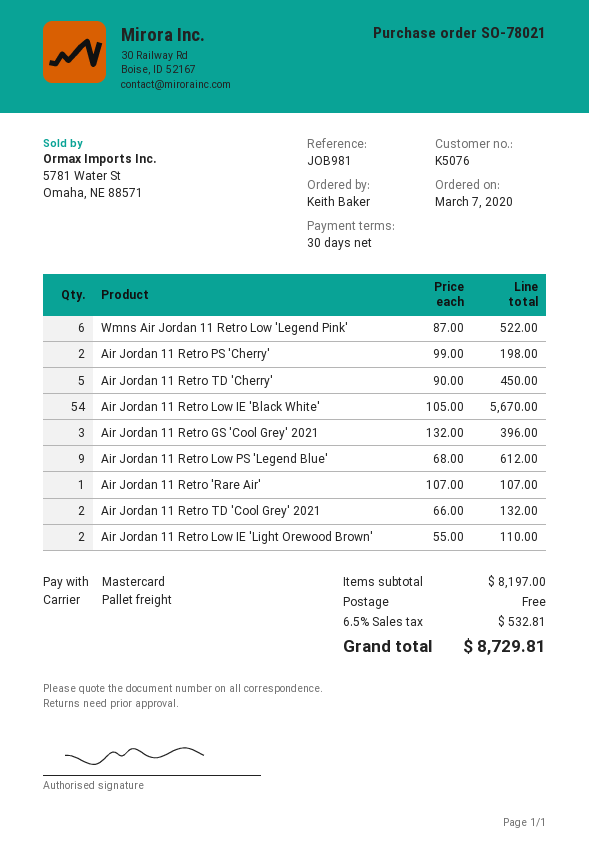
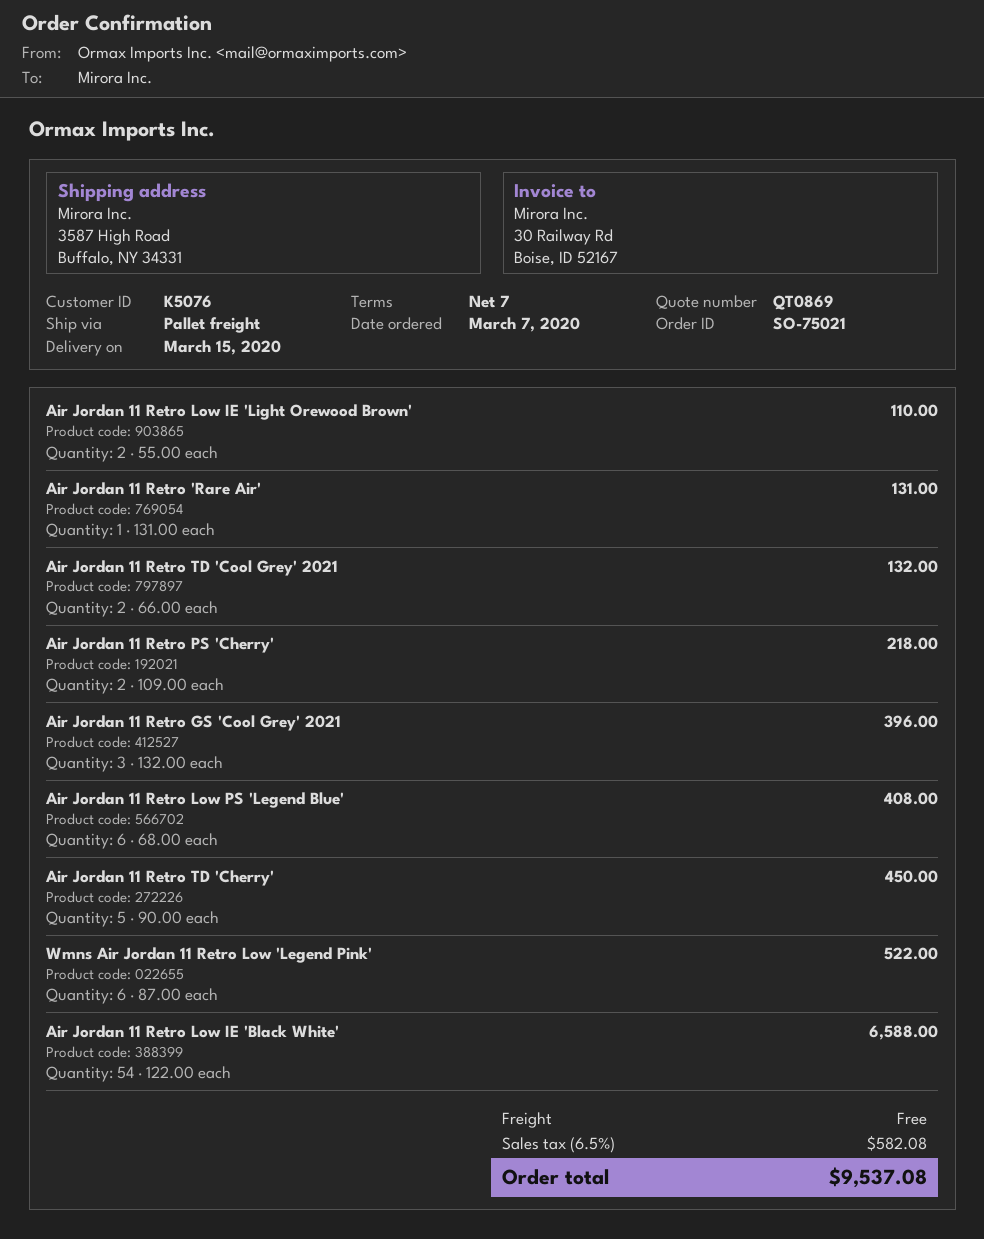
order number: SO-78021 -> SO-75021
payment terms: 30 days -> 7 days
Air Jordan 11 Retro PS 'Cherry': 2 x 99.00 = 198.00 -> 2 x 109.00 = 218.00
Air Jordan 11 Retro Low IE 'Black White': 54 x 105.00 = 5670.00 -> 54 x 122.00 = 6588.00
Air Jordan 11 Retro Low PS 'Legend Blue': 9 x 68.00 = 612.00 -> 6 x 68.00 = 408.00
Air Jordan 11 Retro 'Rare Air': 1 x 107.00 = 107.00 -> 1 x 131.00 = 131.00
tax: 6.5% = 532.81 -> 6.5% = 582.08
total: 8729.81 -> 9537.08

